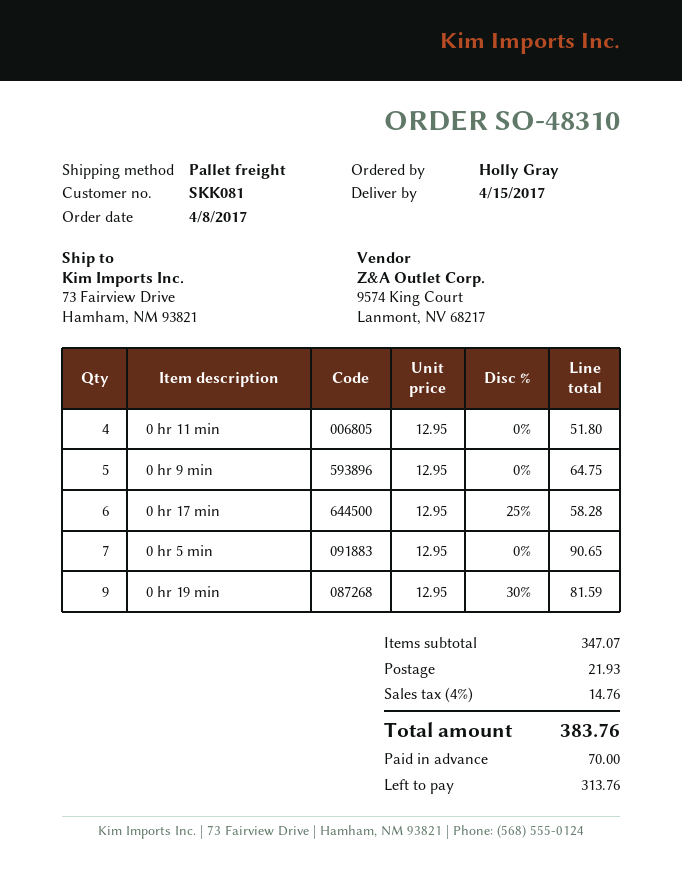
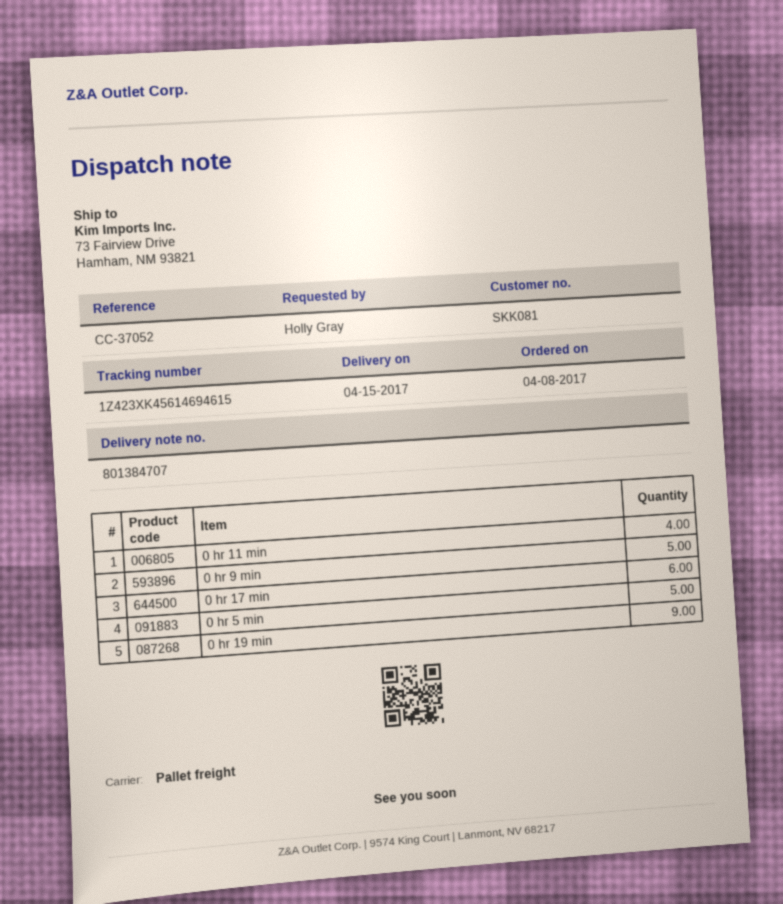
0 hr 5 min: 7 -> 5

